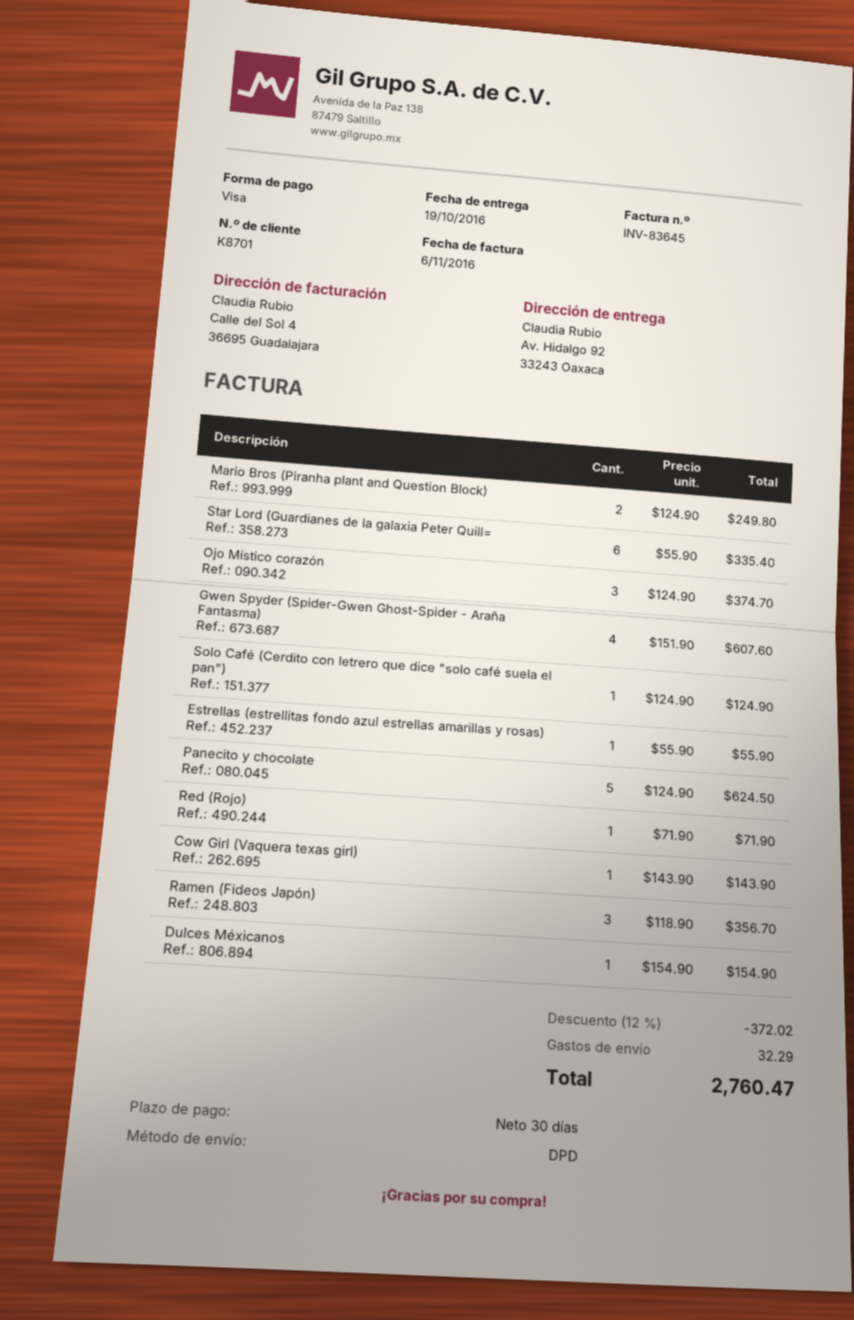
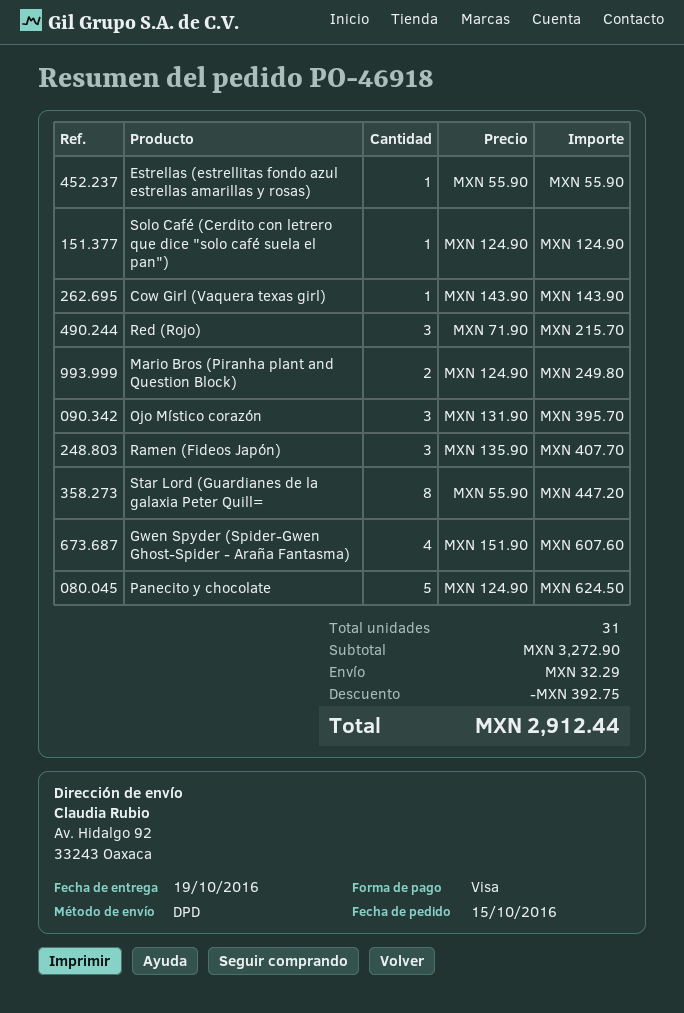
Star Lord (Guardianes de la galaxia Peter Quill=: 6 x 55.90 = 335.40 -> 8 x 55.90 = 447.20
Ojo Místico corazón: 3 x 124.90 = 374.70 -> 3 x 131.90 = 395.70
Red (Rojo): 1 x 71.90 = 71.90 -> 3 x 71.90 = 215.70
Ramen (Fideos Japón): 3 x 118.90 = 356.70 -> 3 x 135.90 = 407.70
Dulces Méxicanos: 1 x 154.90 = 154.90 -> none
discount: 372.02 -> 392.75
total: 2760.47 -> 2912.44

